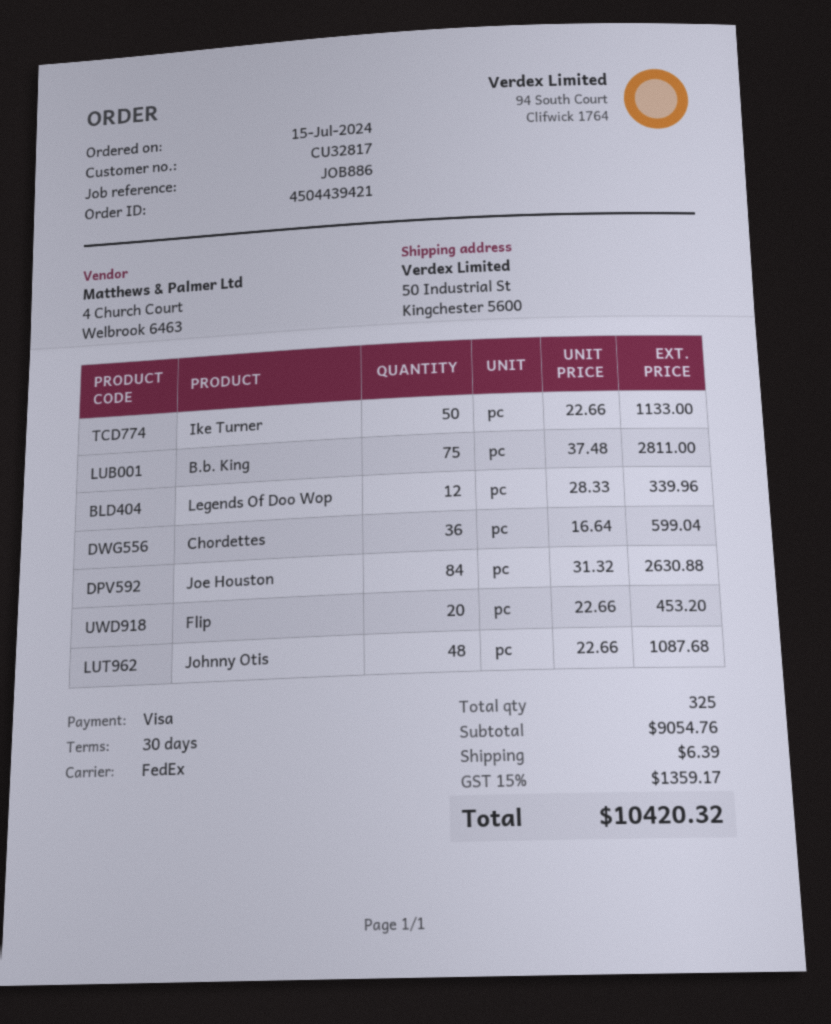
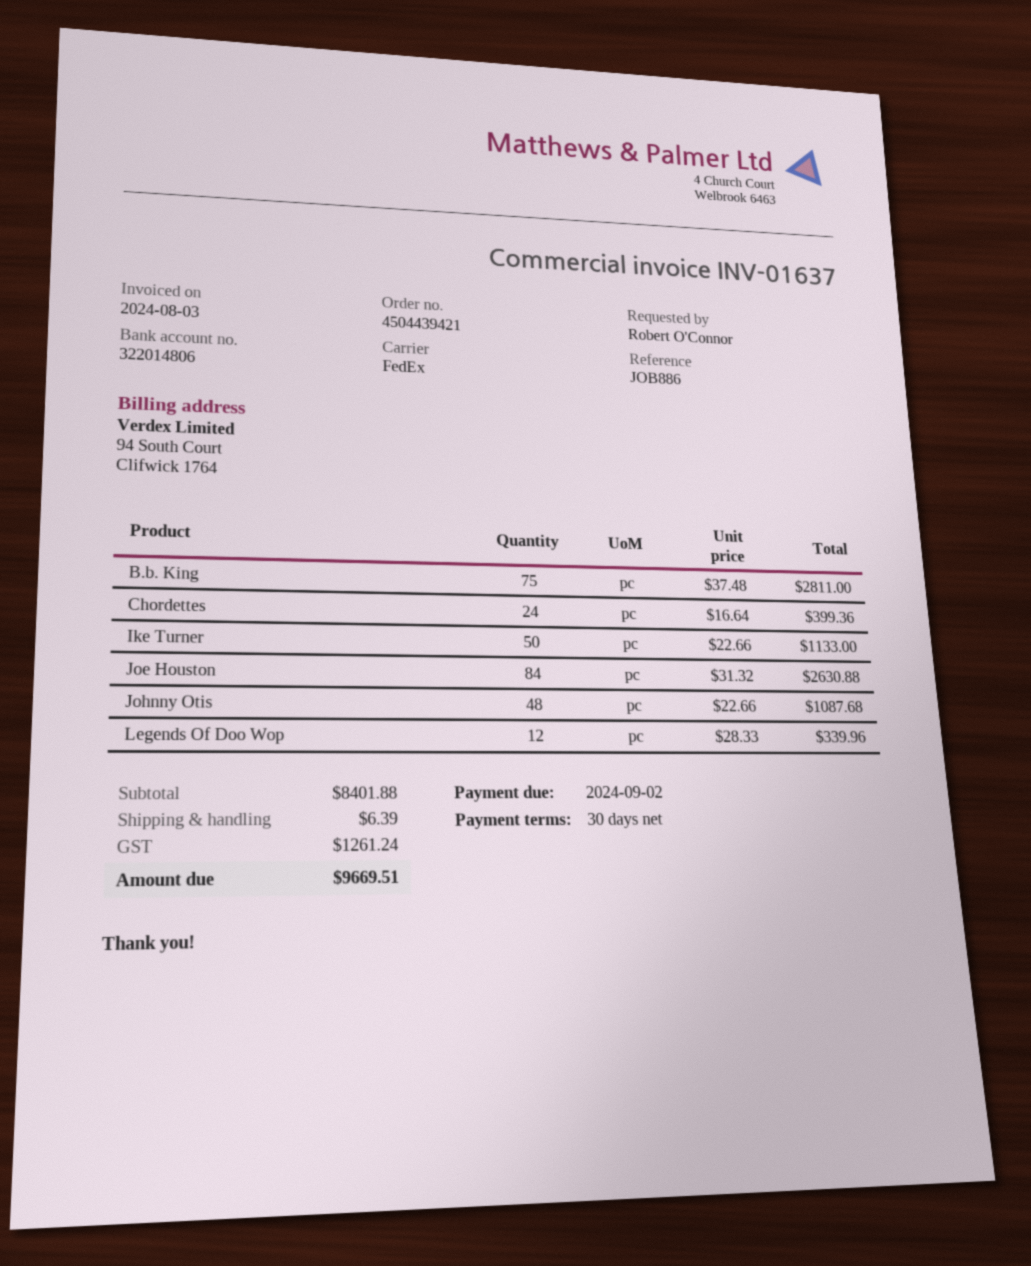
Chordettes: 36 x 16.64 = 599.04 -> 24 x 16.64 = 399.36
Flip: 20 x 22.66 = 453.20 -> none
subtotal: 9054.76 -> 8401.88
tax: 1359.17 -> 1261.24
total: 10420.32 -> 9669.51

